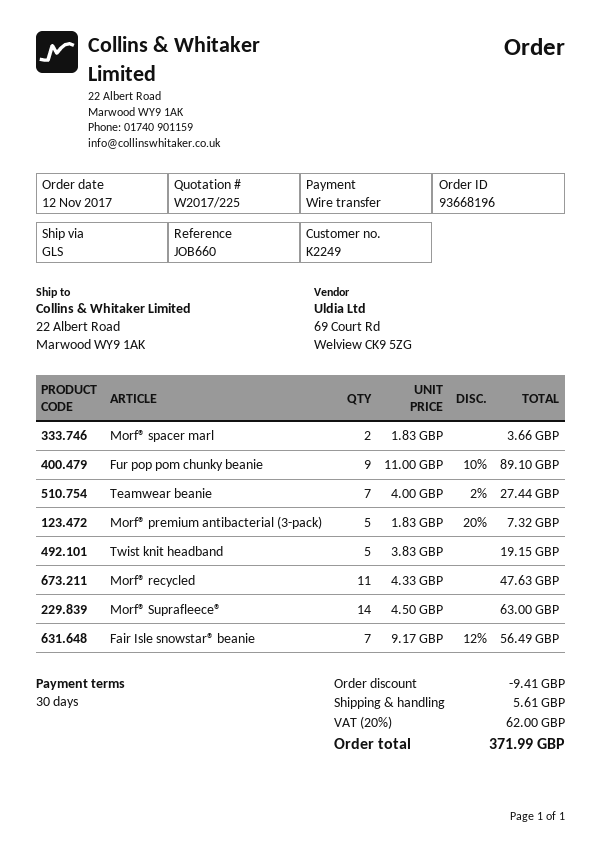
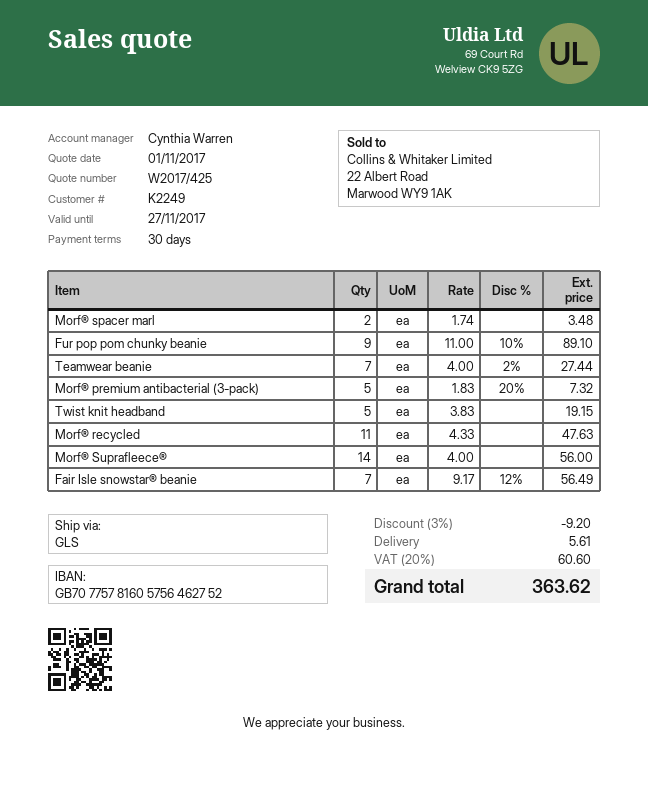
quote number: W2017/225 -> W2017/425
Morf® spacer marl: 2 x 1.83 = 3.66 -> 2 x 1.74 = 3.48
Morf® Suprafleece®: 14 x 4.50 = 63.00 -> 14 x 4.00 = 56.00
discount: 9.41 -> 9.20
tax: 20% = 62.00 -> 20% = 60.60
total: 371.99 -> 363.62

